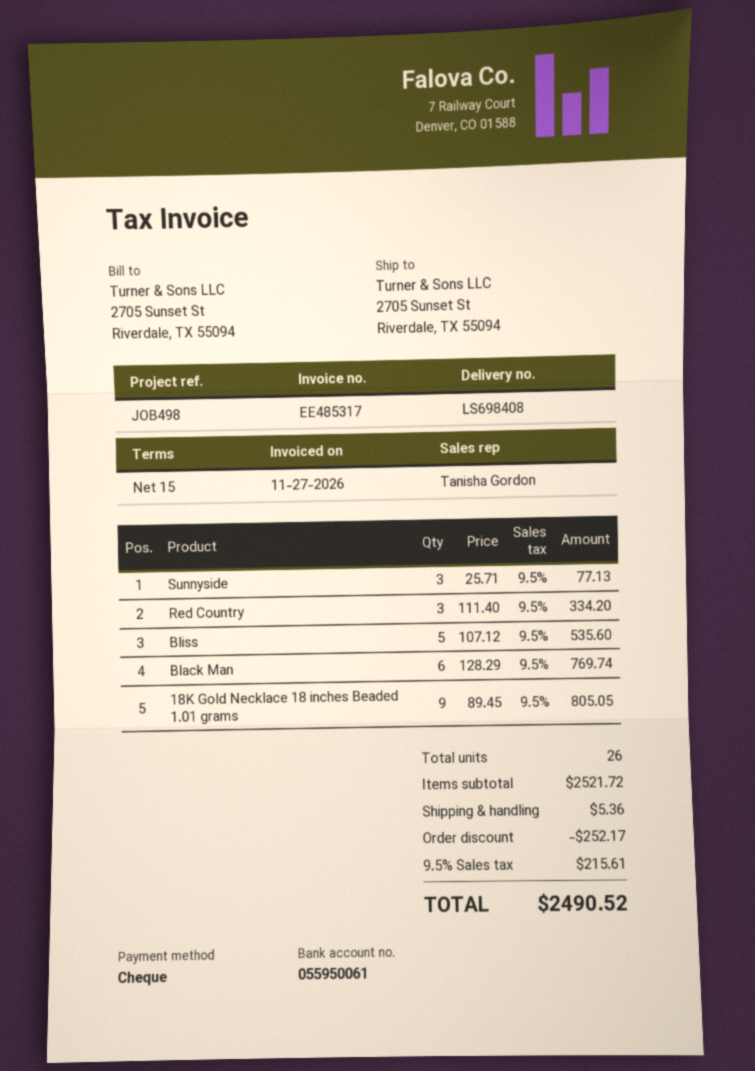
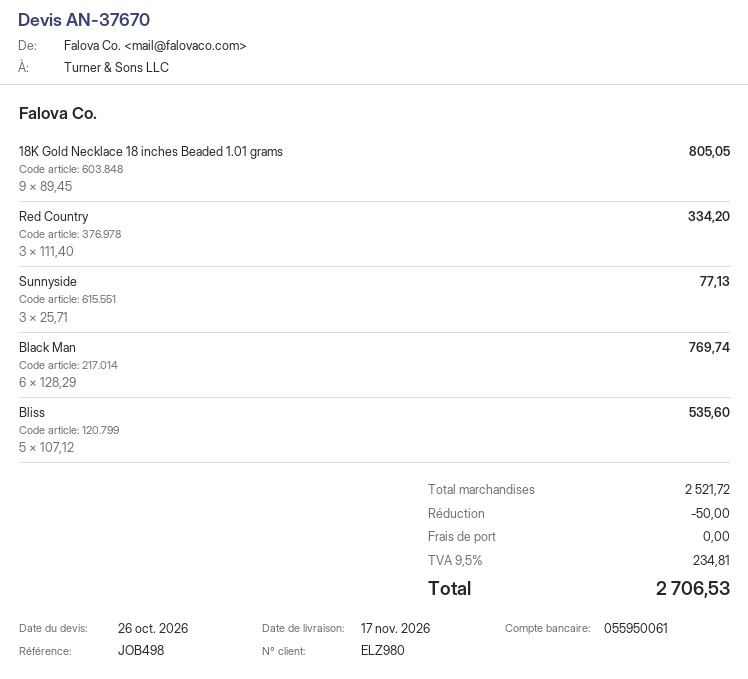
discount: 252.17 -> 50.00
shipping: 5.36 -> 0.00
tax: 9.5% = 215.61 -> 9.5% = 234.81
total: 2490.52 -> 2706.53

